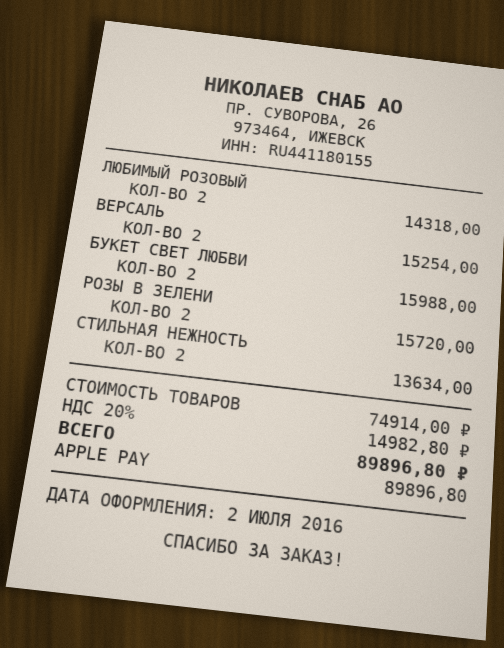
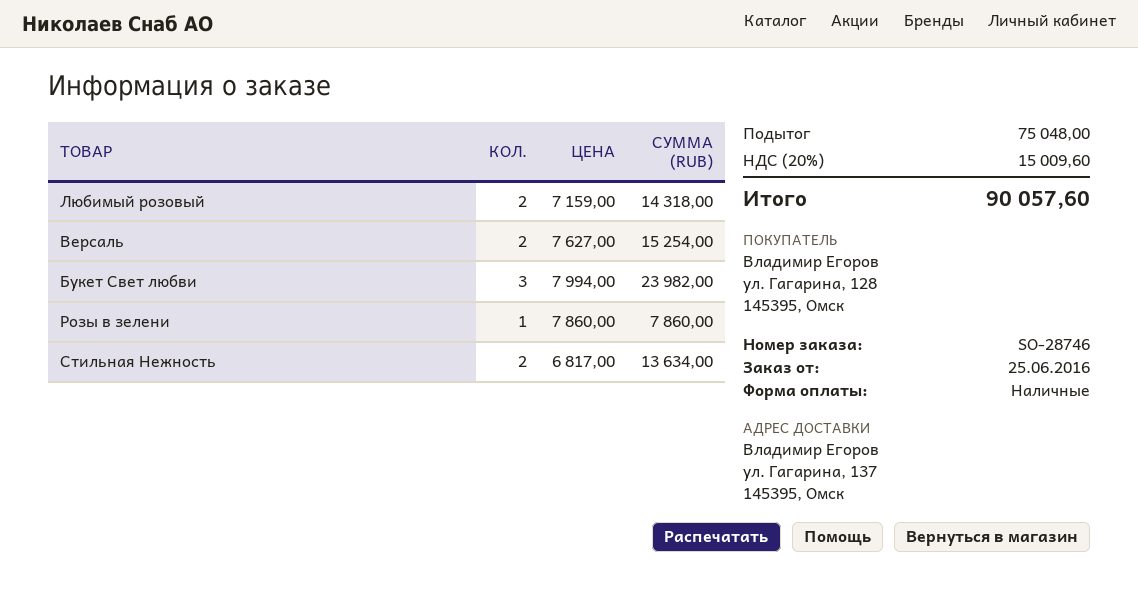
order date: 2016-07-02 -> 2016-06-25
payment method: Apple Pay -> cash
БУКЕТ СВЕТ ЛЮБВИ: 2 for 15988.00 -> 3 for 23982.00
РОЗЫ В ЗЕЛЕНИ: 2 for 15720.00 -> 1 for 7860.00
subtotal: 74914.00 -> 75048.00
tax: 20% = 14982.80 -> 20% = 15009.60
total: 89896.80 -> 90057.60

